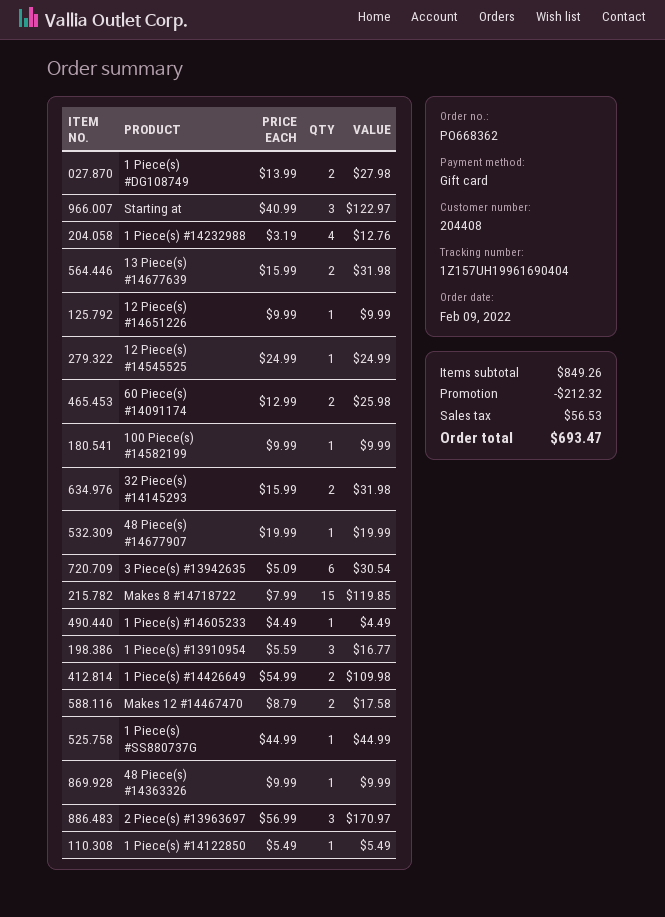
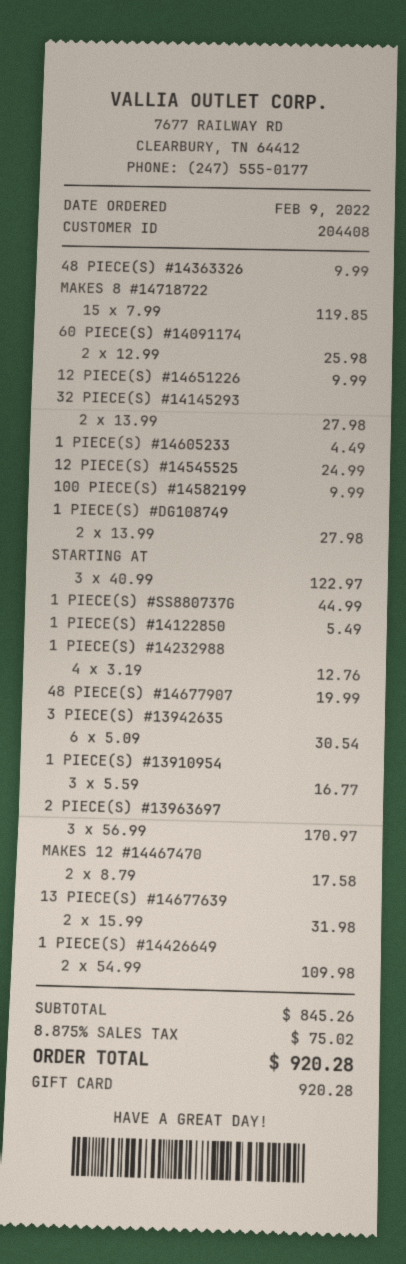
32 Piece(s) #14145293: 2 x 15.99 = 31.98 -> 2 x 13.99 = 27.98
subtotal: 849.26 -> 845.26
discount: 212.32 -> none
tax: 56.53 -> 75.02
total: 693.47 -> 920.28

